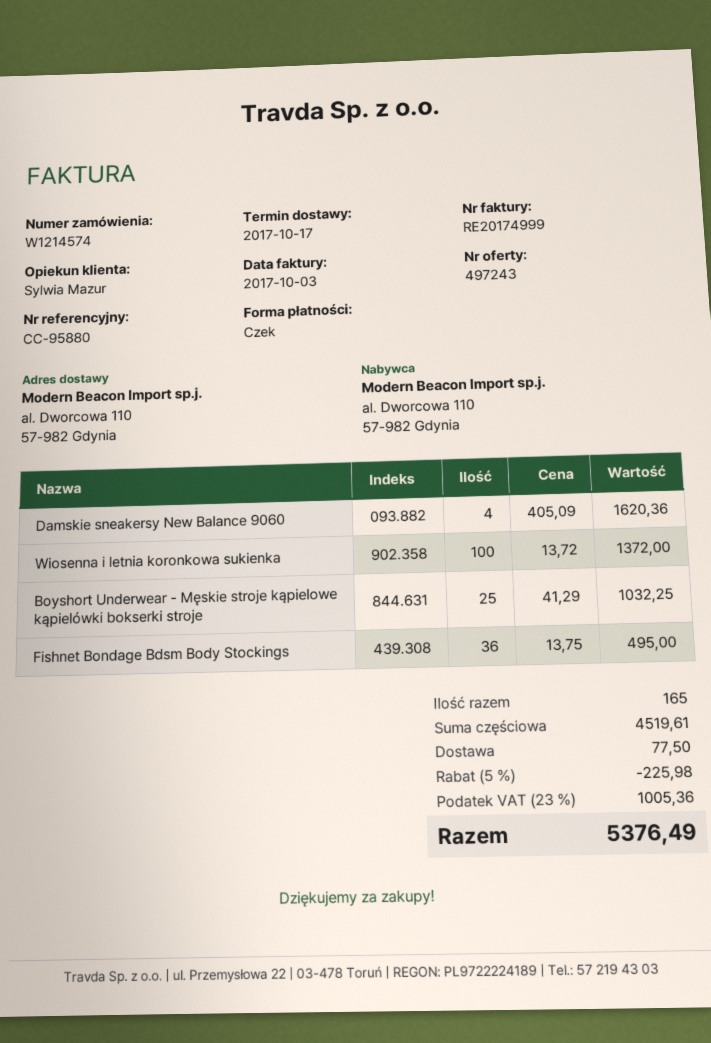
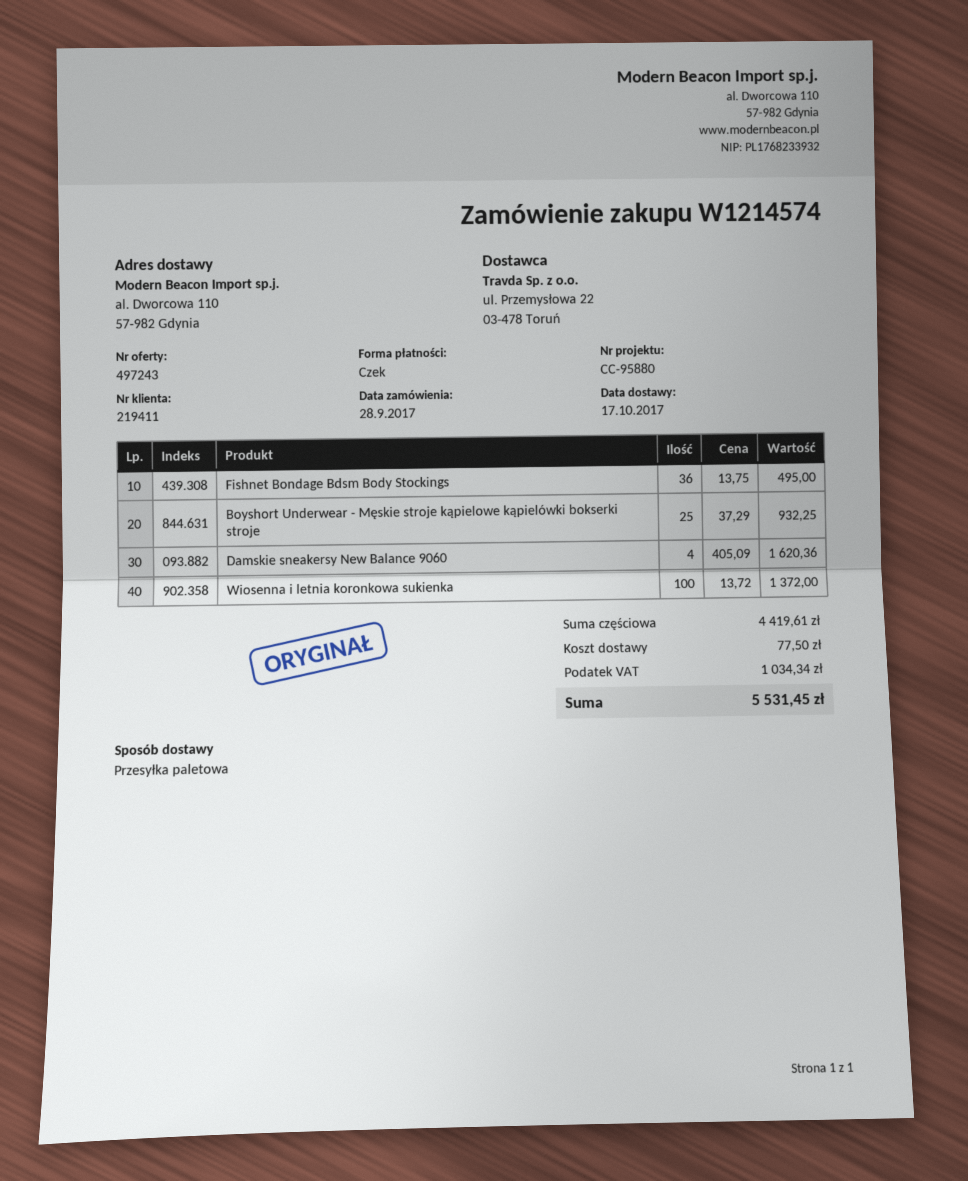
Boyshort Underwear - Męskie stroje kąpielowe kąpielówki bokserki stroje: 25 x 41.29 = 1032.25 -> 25 x 37.29 = 932.25
subtotal: 4519.61 -> 4419.61
discount: 5% = 225.98 -> none
tax: 1005.36 -> 1034.34
total: 5376.49 -> 5531.45

